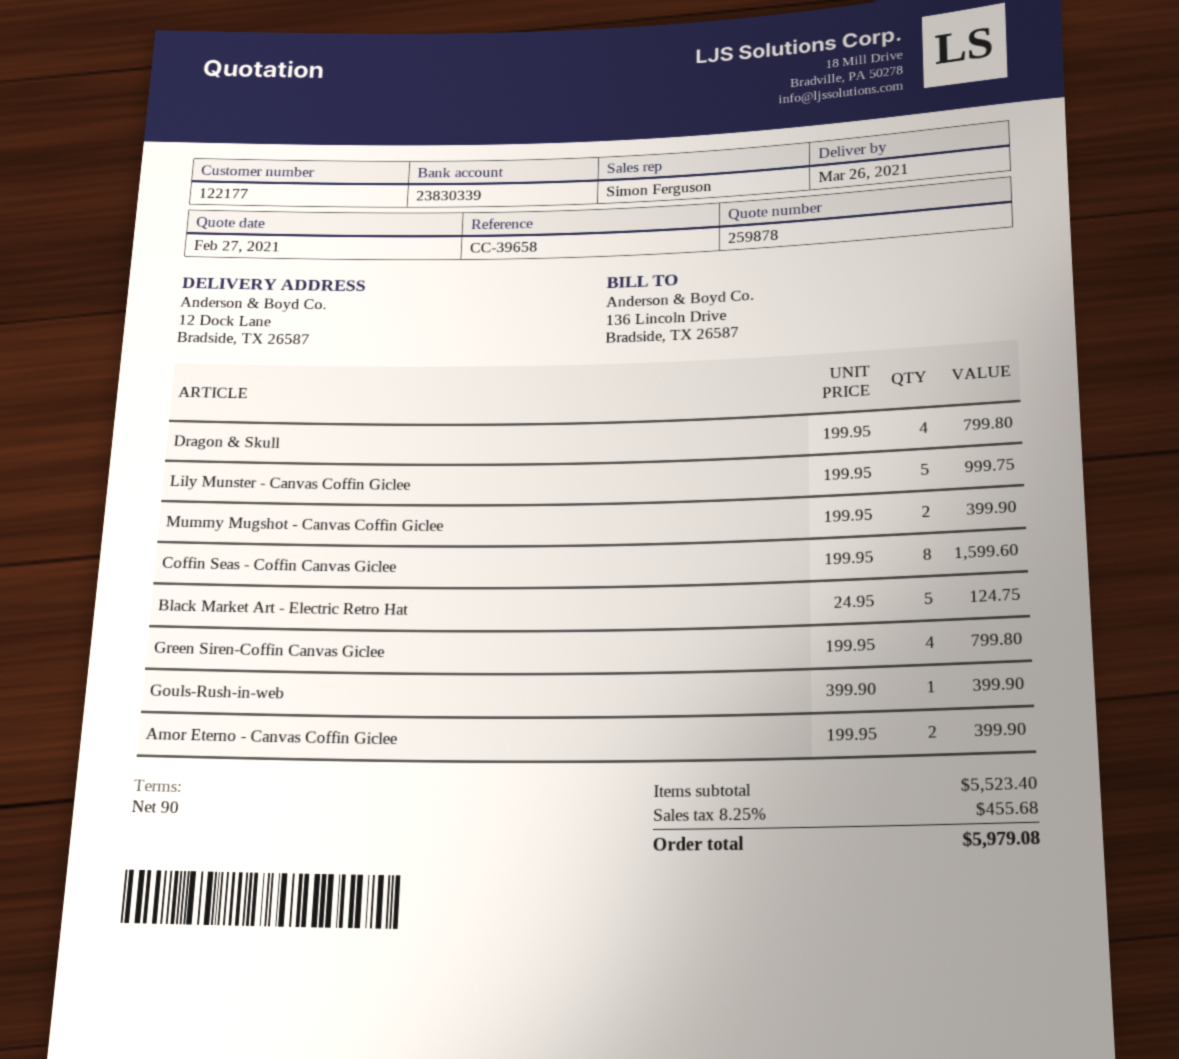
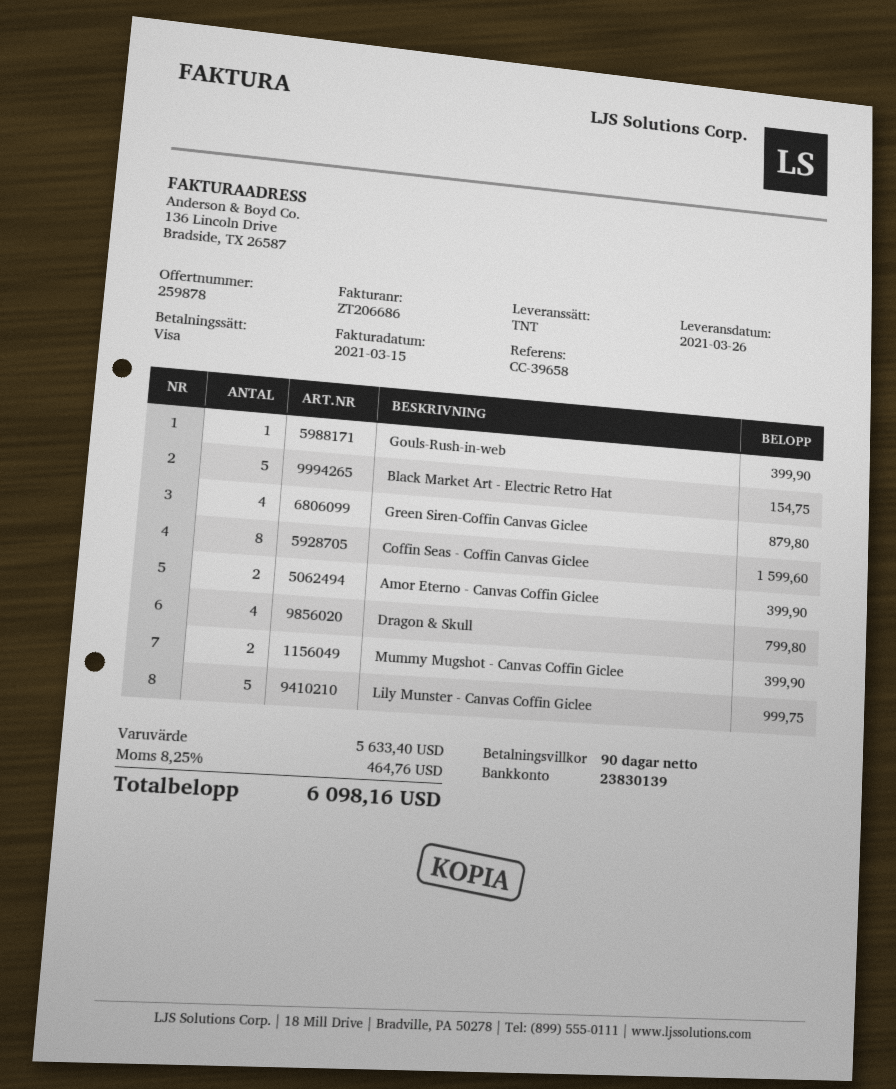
bank account: 23830339 -> 23830139
Black Market Art - Electric Retro Hat: 5 for 124.75 -> 5 for 154.75
Green Siren-Coffin Canvas Giclee: 4 for 799.80 -> 4 for 879.80
subtotal: 5523.40 -> 5633.40
tax: 8.25% = 455.68 -> 8.25% = 464.76
total: 5979.08 -> 6098.16

